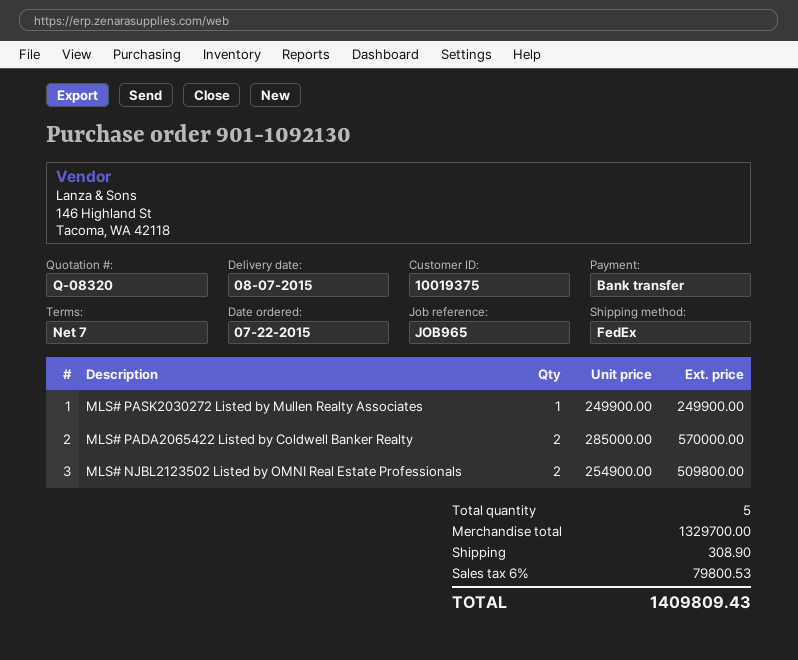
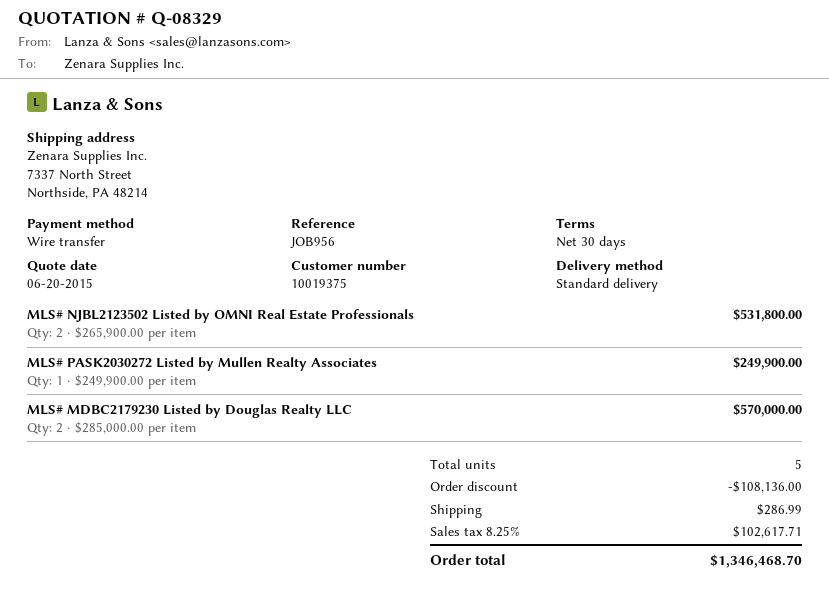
quote number: Q-08320 -> Q-08329
payment terms: 7 days -> 30 days
reference: JOB965 -> JOB956
shipping method: FedEx -> standard
MLS# PADA2065422 Listed by Coldwell Banker Realty: 2 x 285000.00 = 570000.00 -> none
MLS# NJBL2123502 Listed by OMNI Real Estate Professionals: 2 x 254900.00 = 509800.00 -> 2 x 265900.00 = 531800.00
MLS# MDBC2179230 Listed by Douglas Realty LLC: none -> 2 x 285000.00 = 570000.00
discount: none -> 108136.00
shipping: 308.90 -> 286.99
tax: 6% = 79800.53 -> 8.25% = 102617.71
total: 1409809.43 -> 1346468.70

